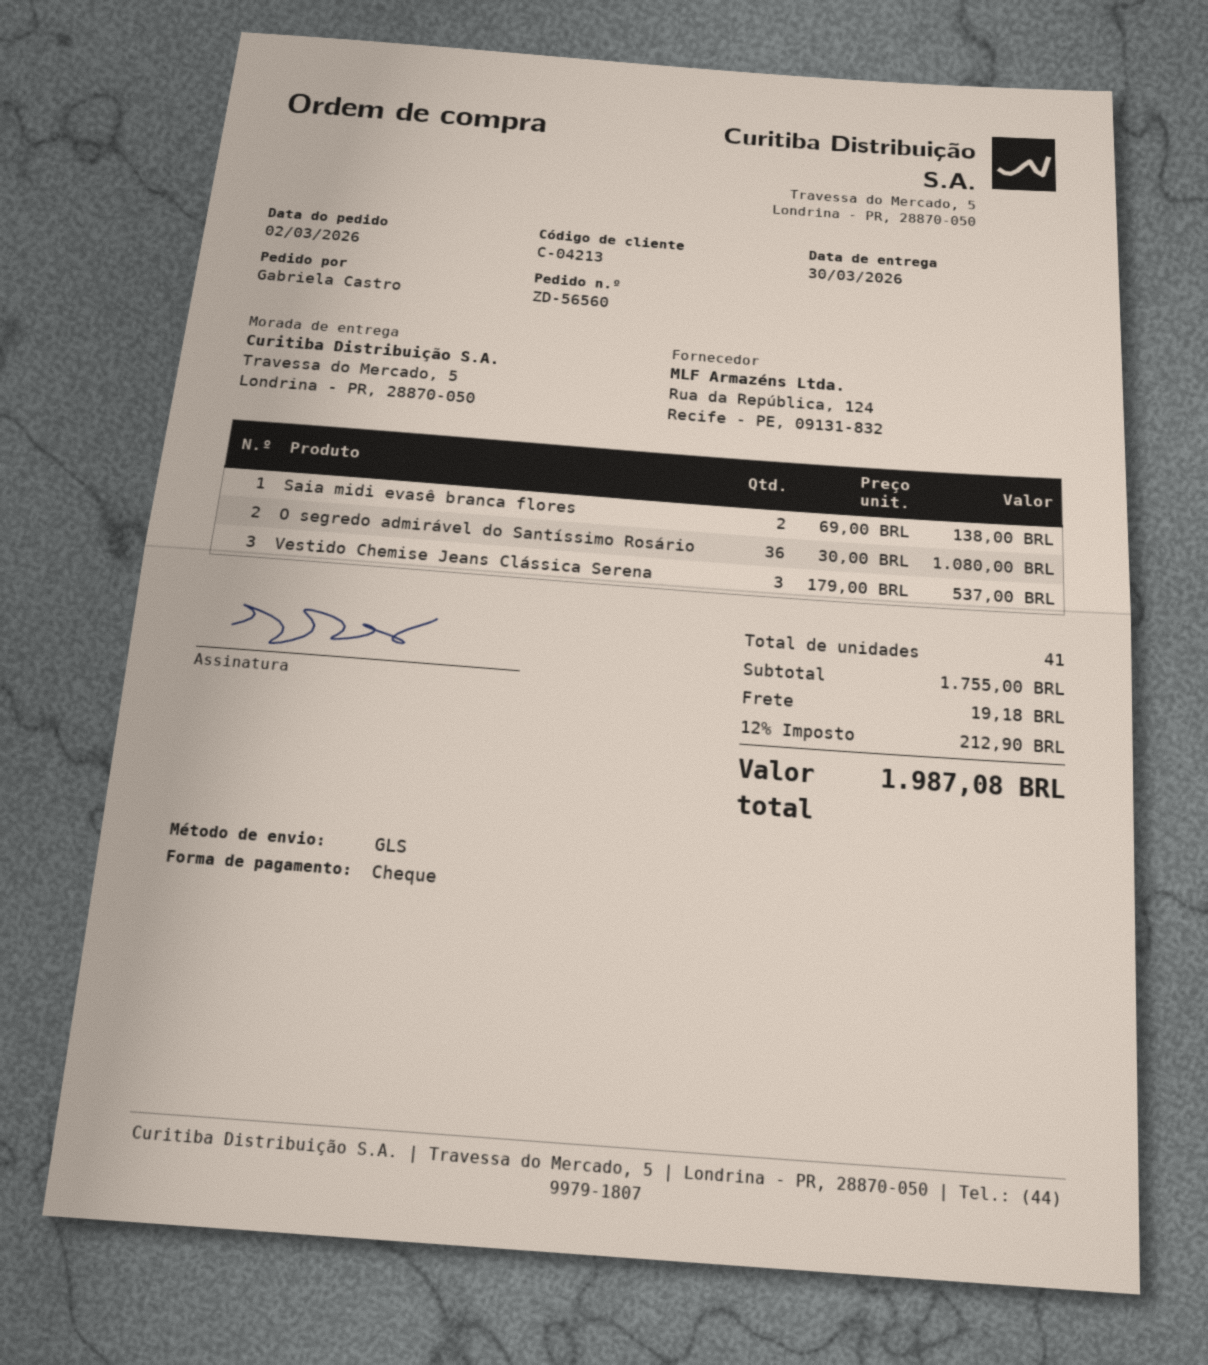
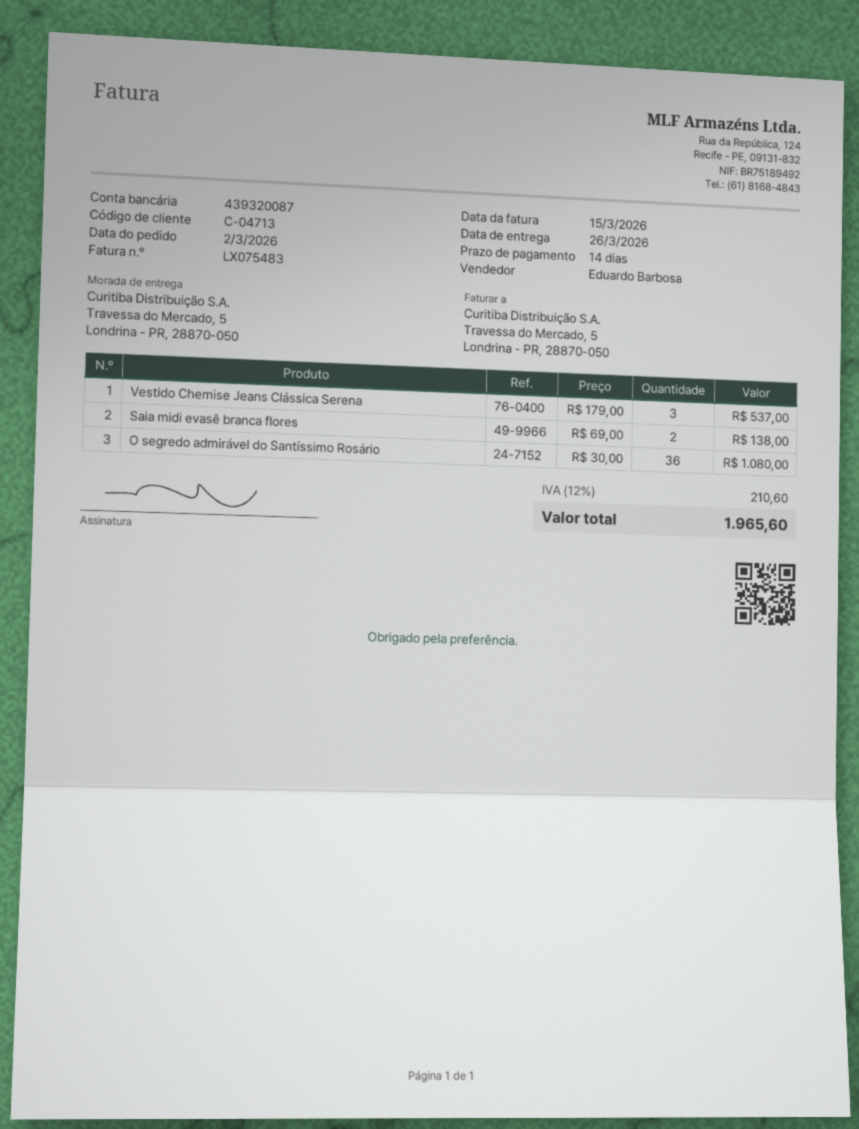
delivery date: 2026-03-30 -> 2026-03-26
customer number: C-04213 -> C-04713
shipping: 19.18 -> none
tax: 12% = 212.90 -> 12% = 210.60
total: 1987.08 -> 1965.60

